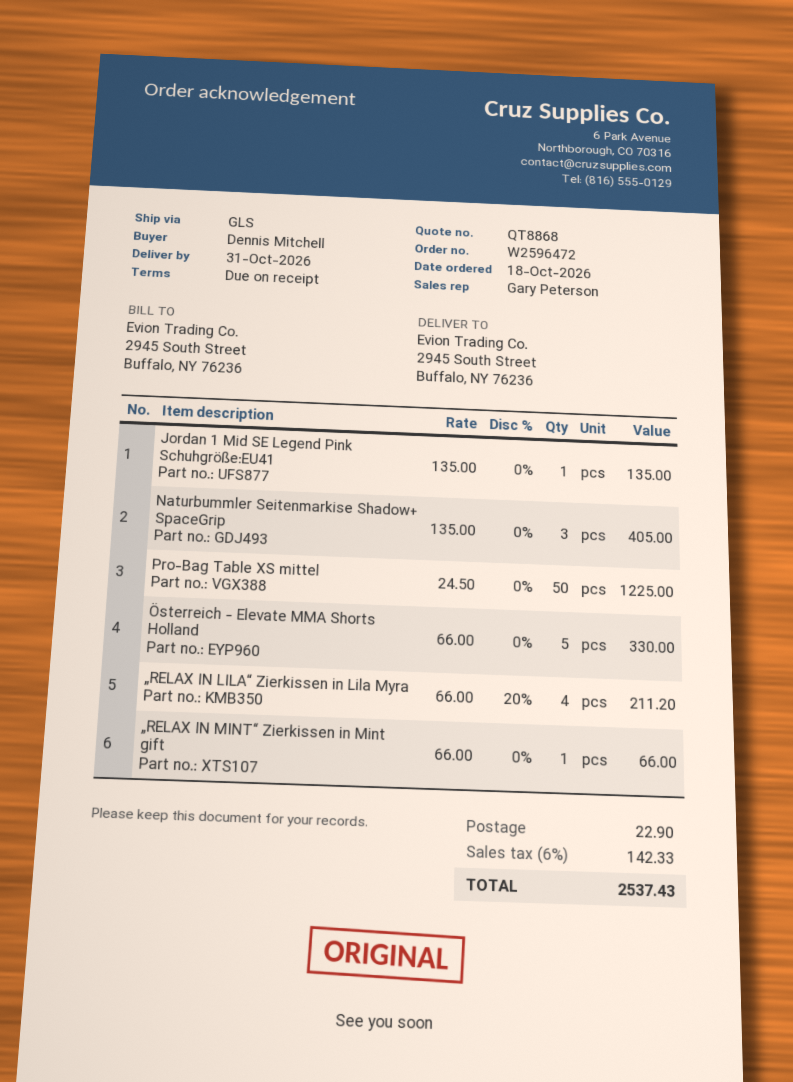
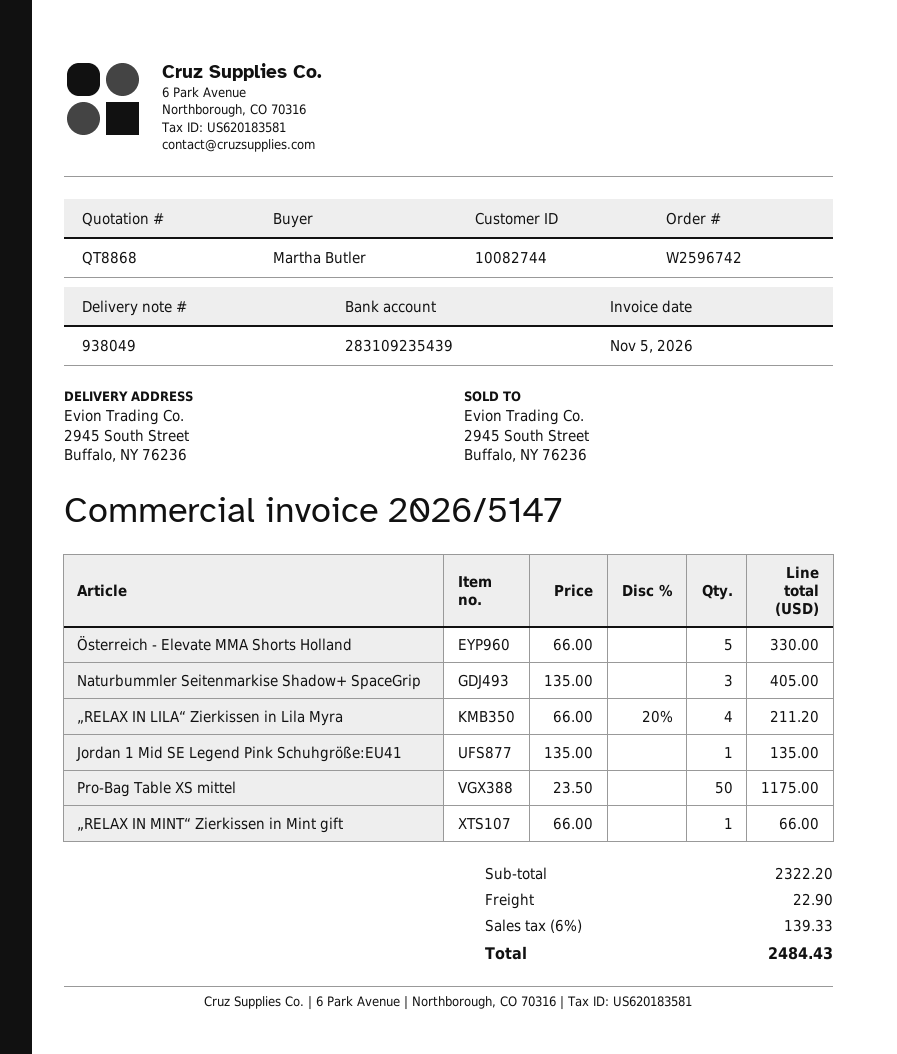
order number: W2596472 -> W2596742
ordered by: Dennis Mitchell -> Martha Butler
Pro-Bag Table XS mittel: 50 x 24.50 = 1225.00 -> 50 x 23.50 = 1175.00
tax: 6% = 142.33 -> 6% = 139.33
total: 2537.43 -> 2484.43

